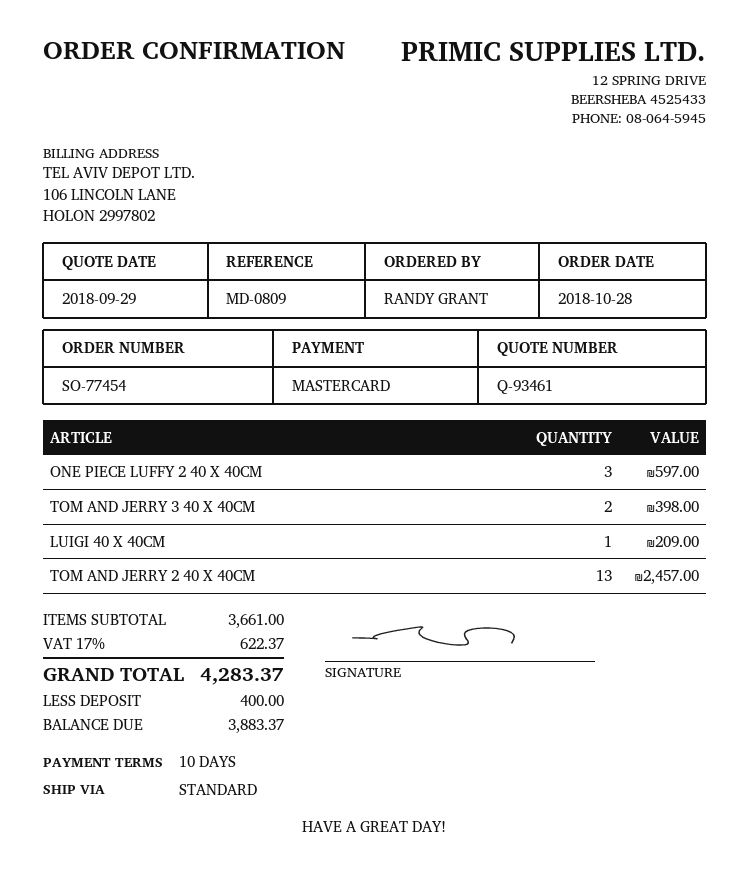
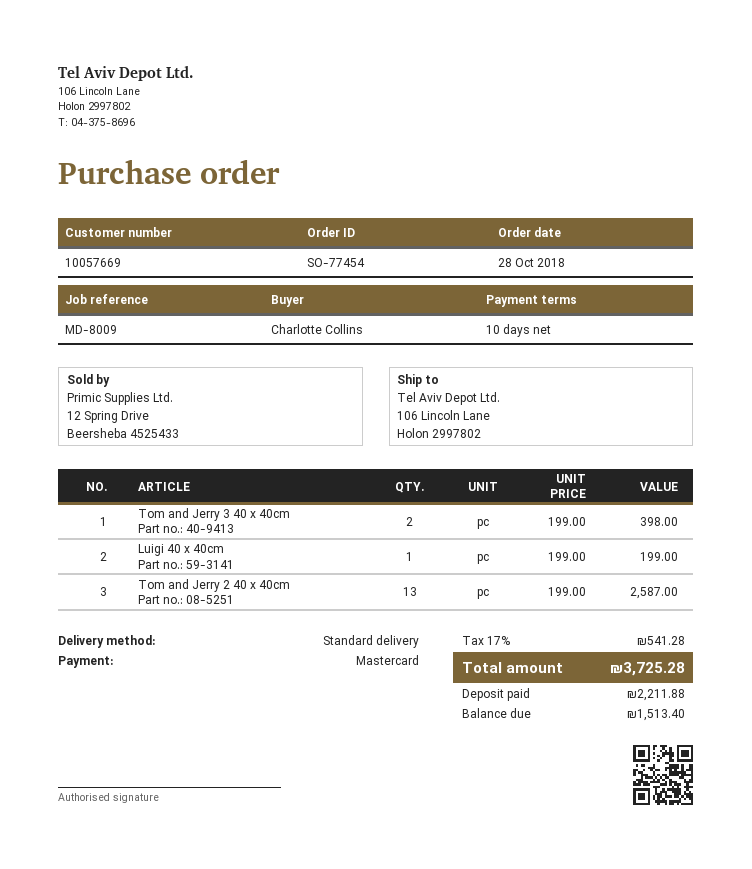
reference: MD-0809 -> MD-8009
ordered by: RANDY GRANT -> Charlotte Collins
ONE PIECE LUFFY 2 40 X 40CM: 3 for 597.00 -> none
LUIGI 40 X 40CM: 1 for 209.00 -> 1 for 199.00
TOM AND JERRY 2 40 X 40CM: 13 for 2457.00 -> 13 for 2587.00
tax: 17% = 622.37 -> 17% = 541.28
total: 4283.37 -> 3725.28
deposit: 400.00 -> 2211.88
balance: 3883.37 -> 1513.40

